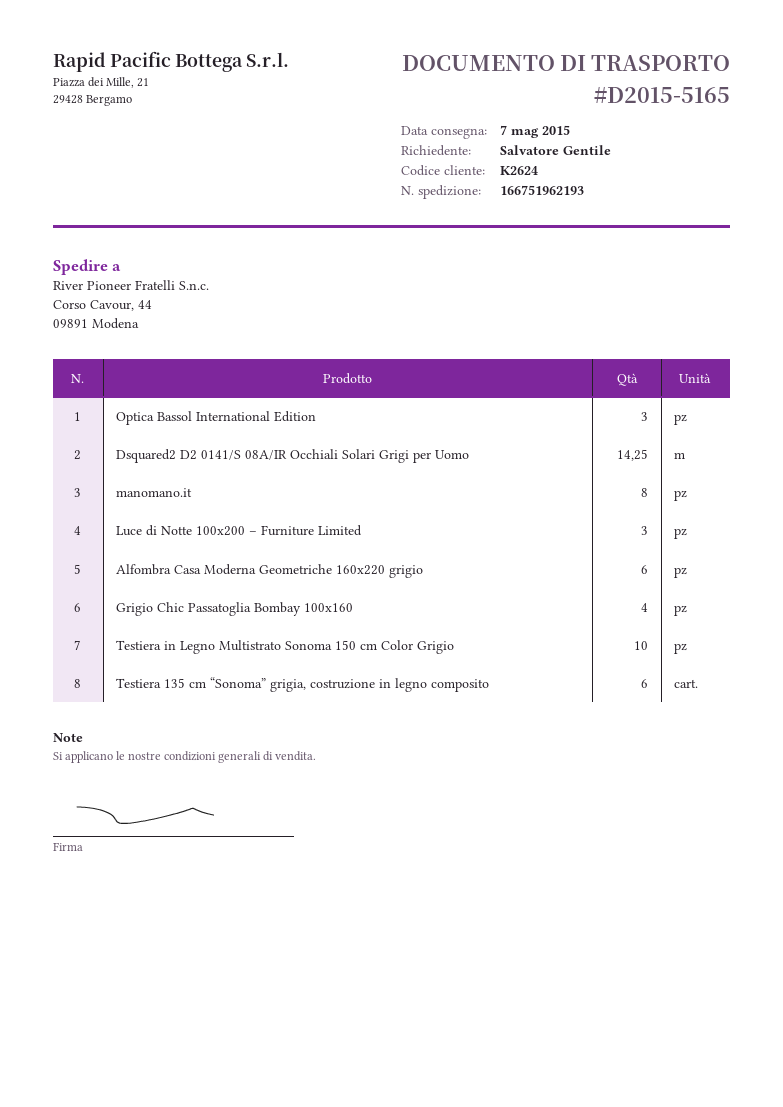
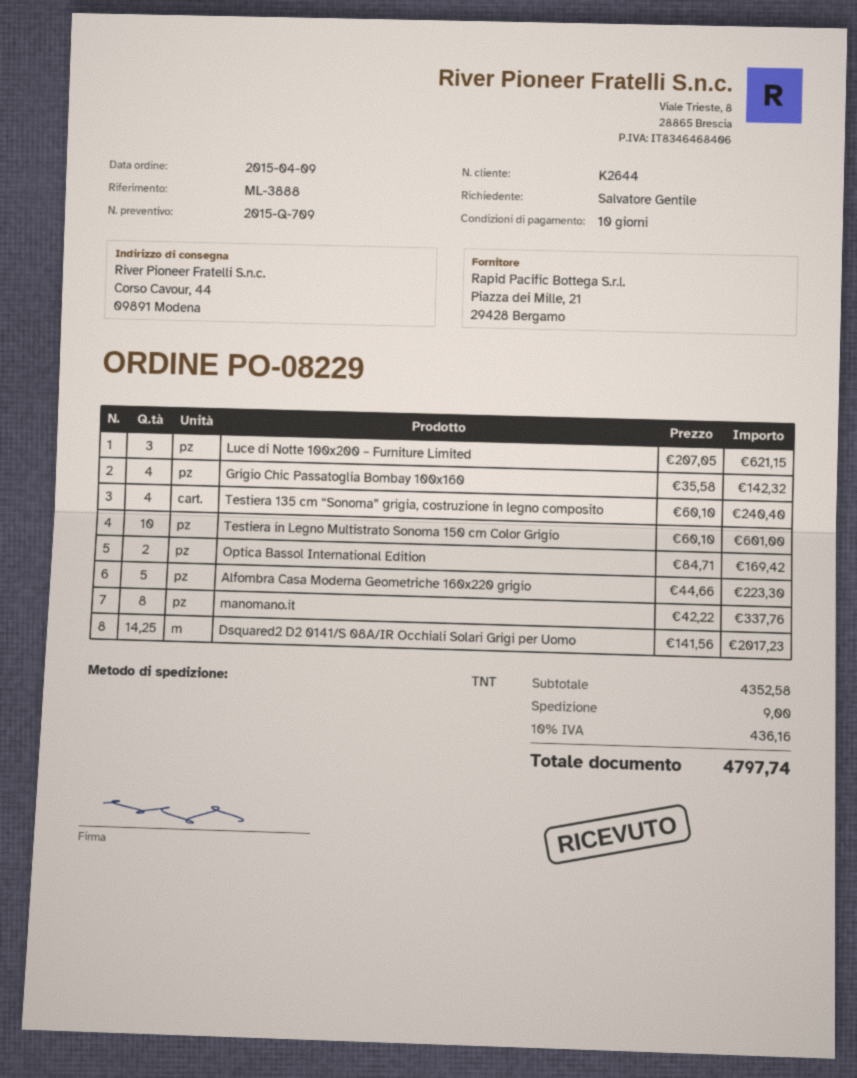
customer number: K2624 -> K2644
Optica Bassol International Edition: 3 -> 2
Alfombra Casa Moderna Geometriche 160x220 grigio: 6 -> 5
Testiera 135 cm “Sonoma” grigia, costruzione in legno composito: 6 -> 4

